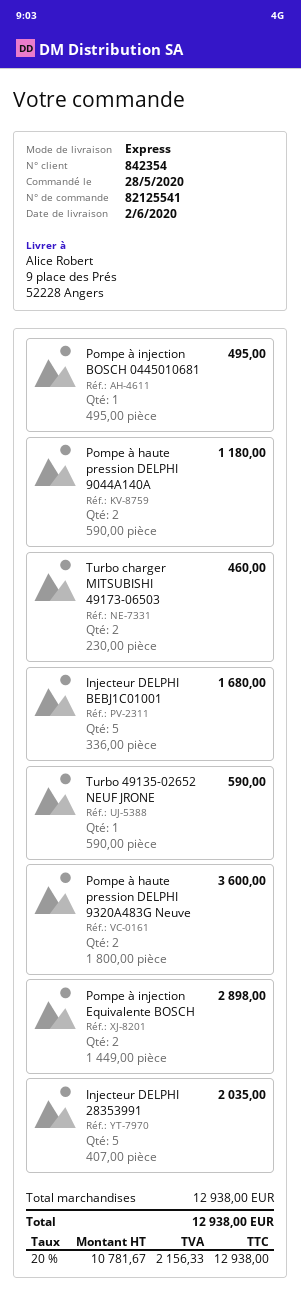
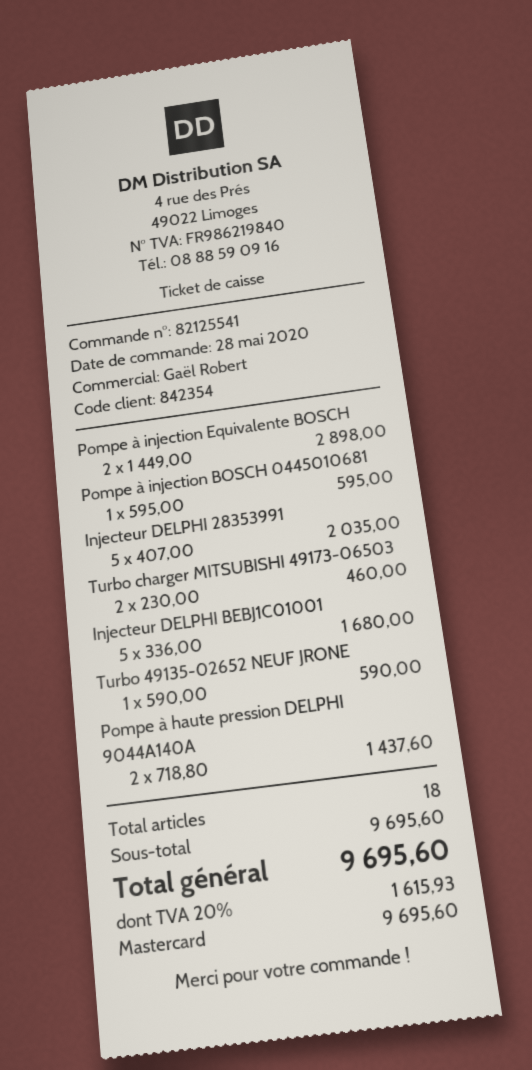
Pompe à injection BOSCH 0445010681: 1 x 495.00 = 495.00 -> 1 x 595.00 = 595.00
Pompe à haute pression DELPHI 9044A140A: 2 x 590.00 = 1180.00 -> 2 x 718.80 = 1437.60
Pompe à haute pression DELPHI 9320A483G Neuve: 2 x 1800.00 = 3600.00 -> none
subtotal: 12938.00 -> 9695.60
tax: 20% = 2156.33 -> 20% = 1615.93
total: 12938.00 -> 9695.60

